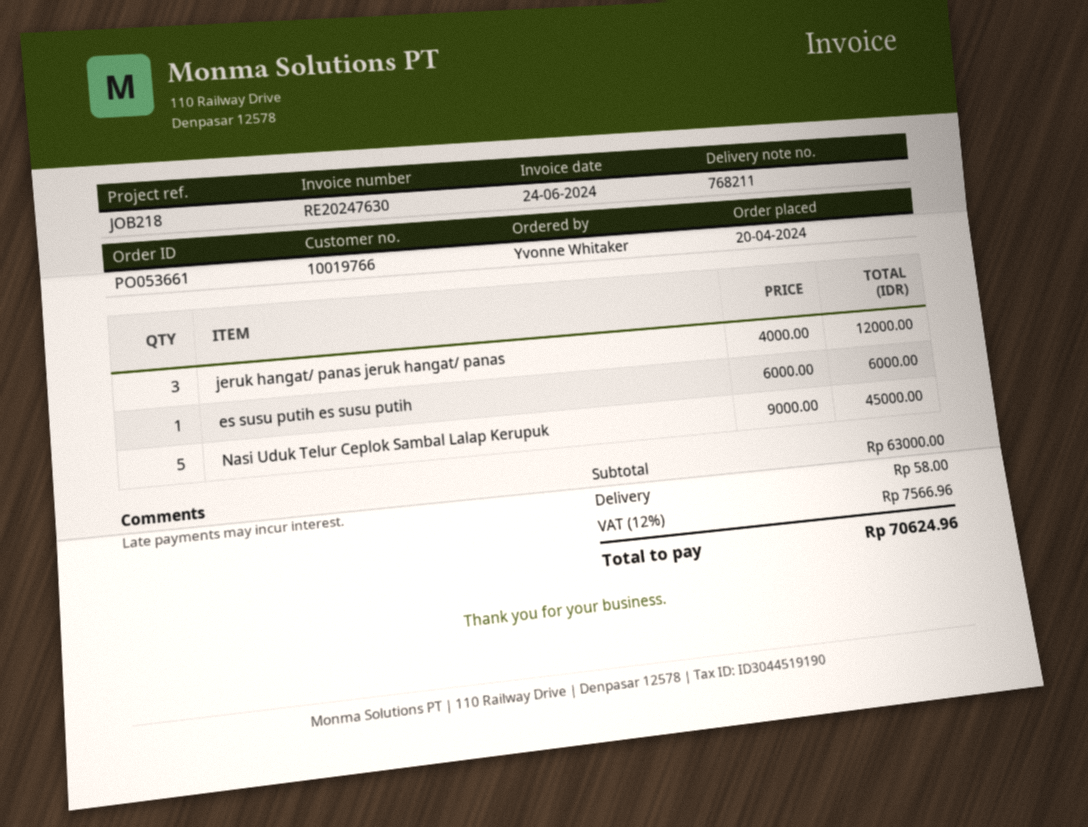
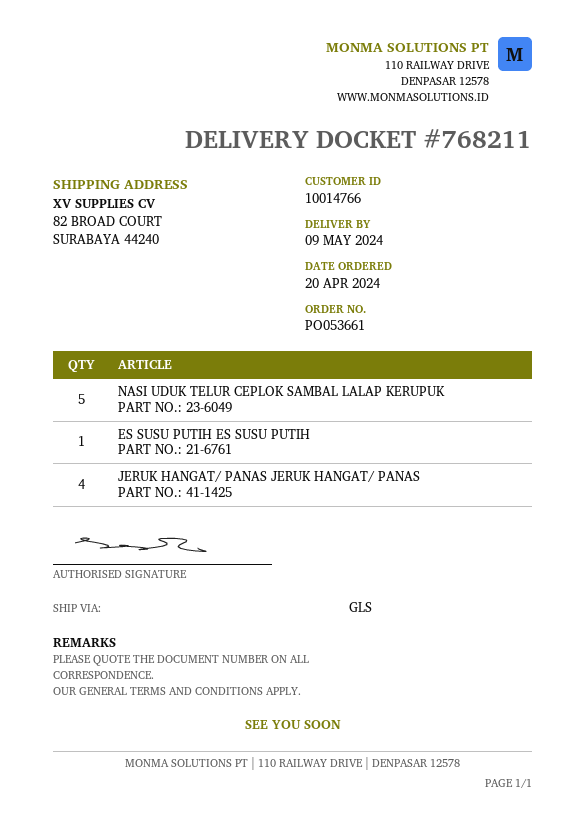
customer number: 10019766 -> 10014766
jeruk hangat/ panas jeruk hangat/ panas: 3 -> 4

